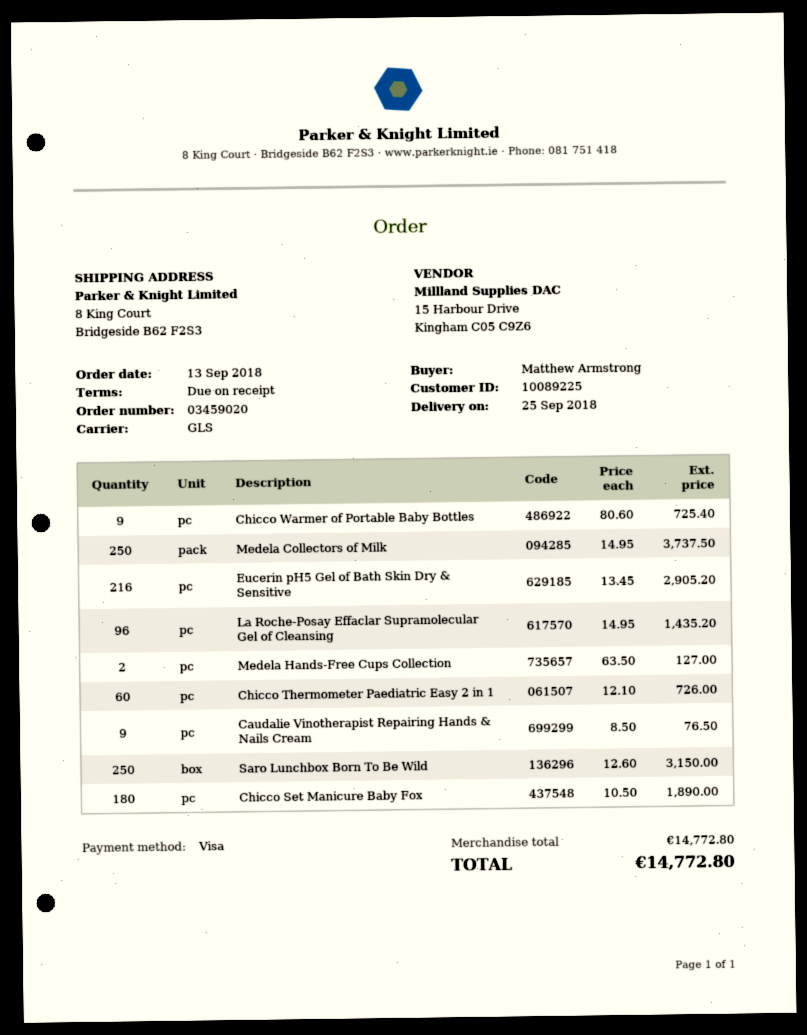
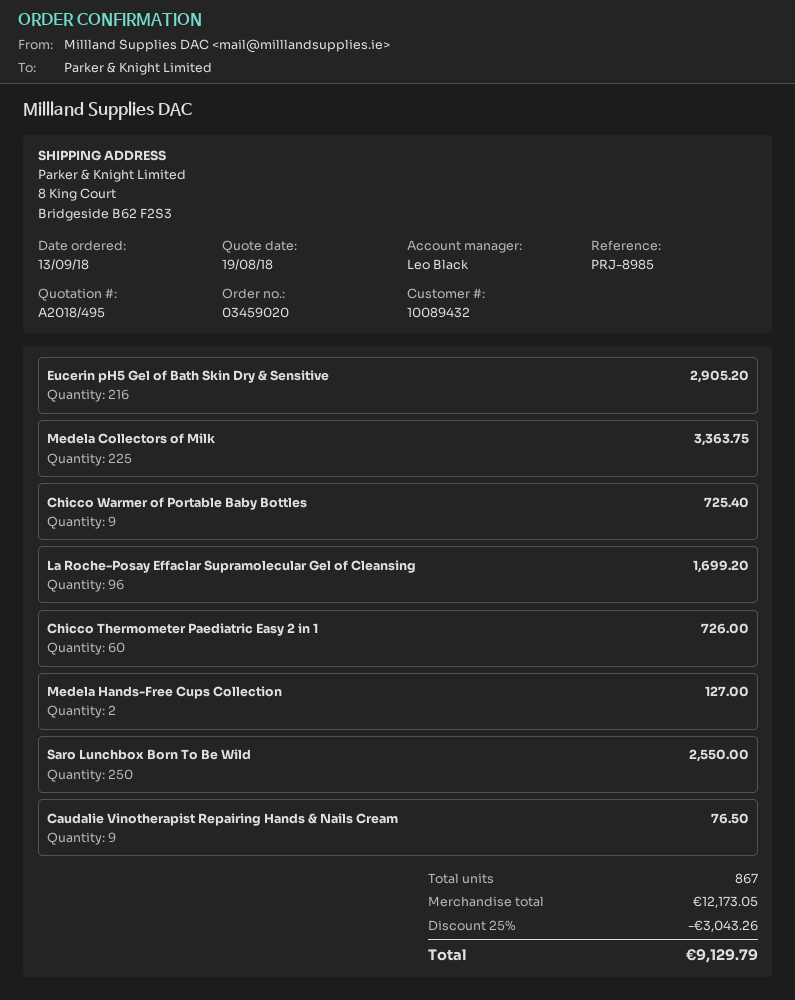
customer number: 10089225 -> 10089432
Medela Collectors of Milk: 250 for 3737.50 -> 225 for 3363.75
La Roche-Posay Effaclar Supramolecular Gel of Cleansing: 96 for 1435.20 -> 96 for 1699.20
Saro Lunchbox Born To Be Wild: 250 for 3150.00 -> 250 for 2550.00
Chicco Set Manicure Baby Fox: 180 for 1890.00 -> none
subtotal: 14772.80 -> 12173.05
discount: none -> 25% = 3043.26
total: 14772.80 -> 9129.79

